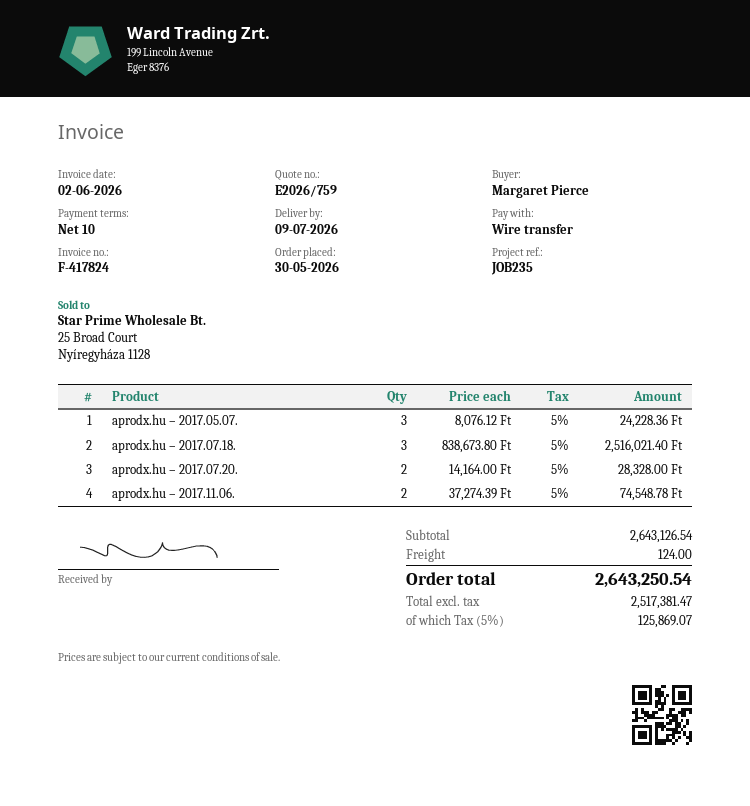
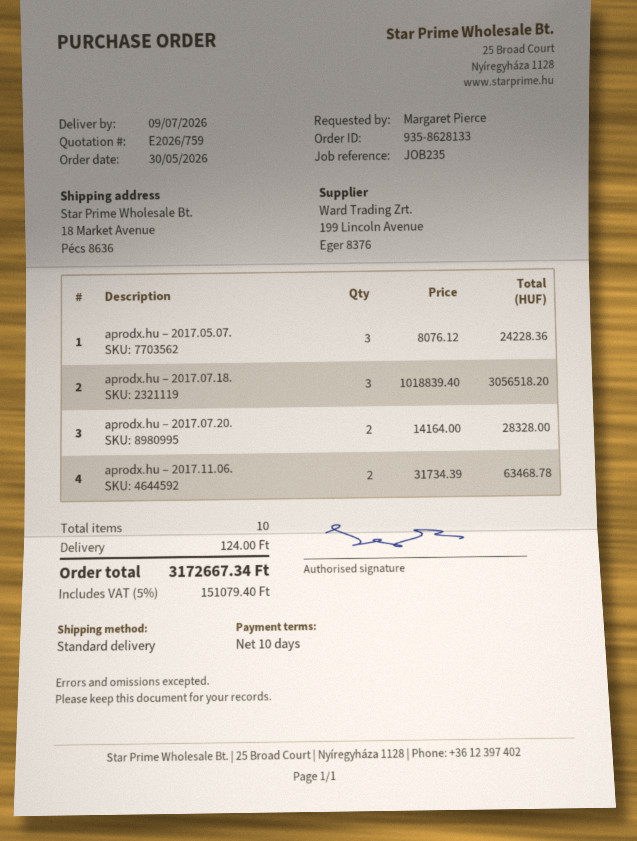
aprodx.hu – 2017.07.18.: 3 x 838673.80 = 2516021.40 -> 3 x 1018839.40 = 3056518.20
aprodx.hu – 2017.11.06.: 2 x 37274.39 = 74548.78 -> 2 x 31734.39 = 63468.78
tax: 5% = 125869.07 -> 5% = 151079.40
total: 2643250.54 -> 3172667.34

